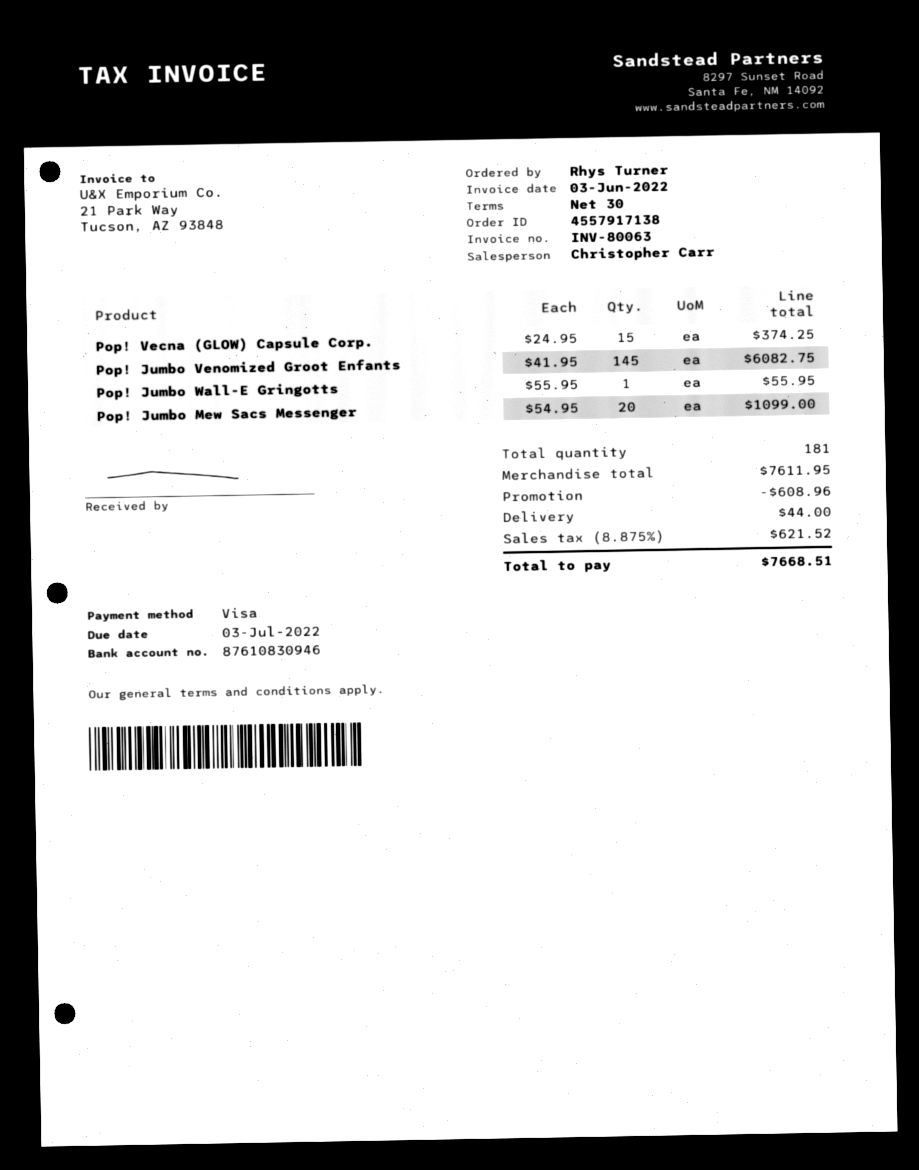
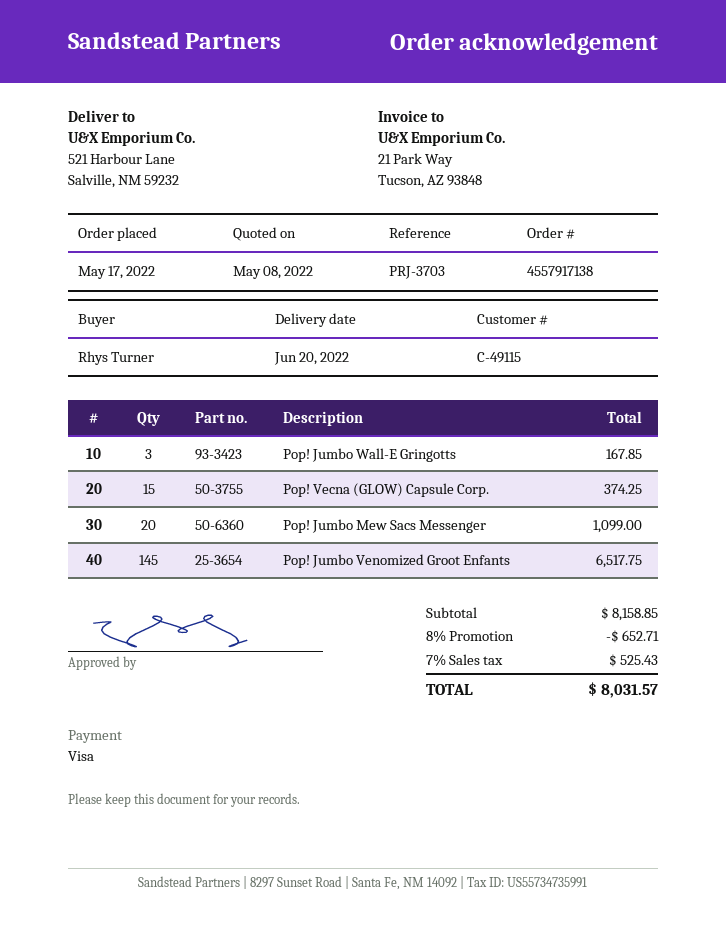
Pop! Jumbo Venomized Groot Enfants: 145 for 6082.75 -> 145 for 6517.75
Pop! Jumbo Wall-E Gringotts: 1 for 55.95 -> 3 for 167.85
subtotal: 7611.95 -> 8158.85
discount: 608.96 -> 652.71
shipping: 44.00 -> none
tax: 8.875% = 621.52 -> 7% = 525.43
total: 7668.51 -> 8031.57

